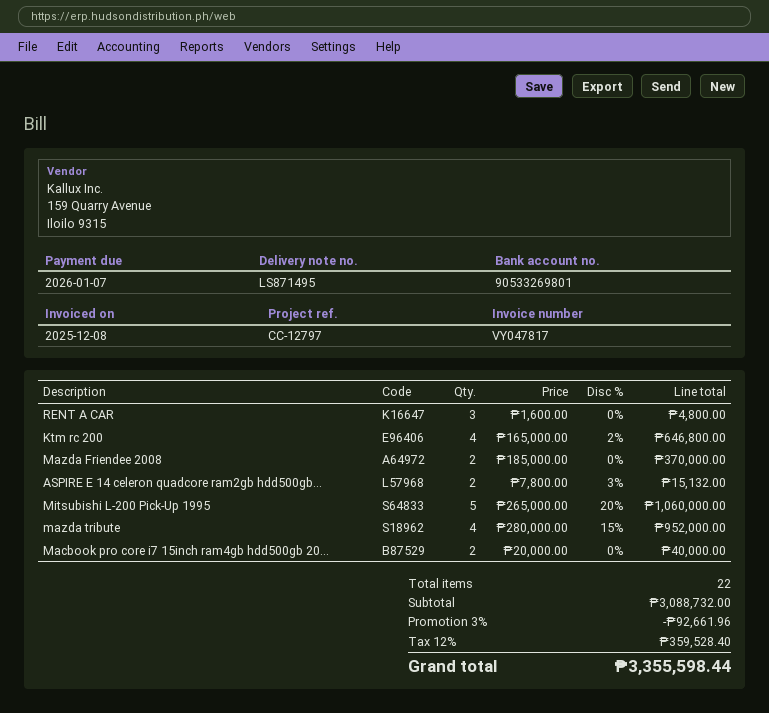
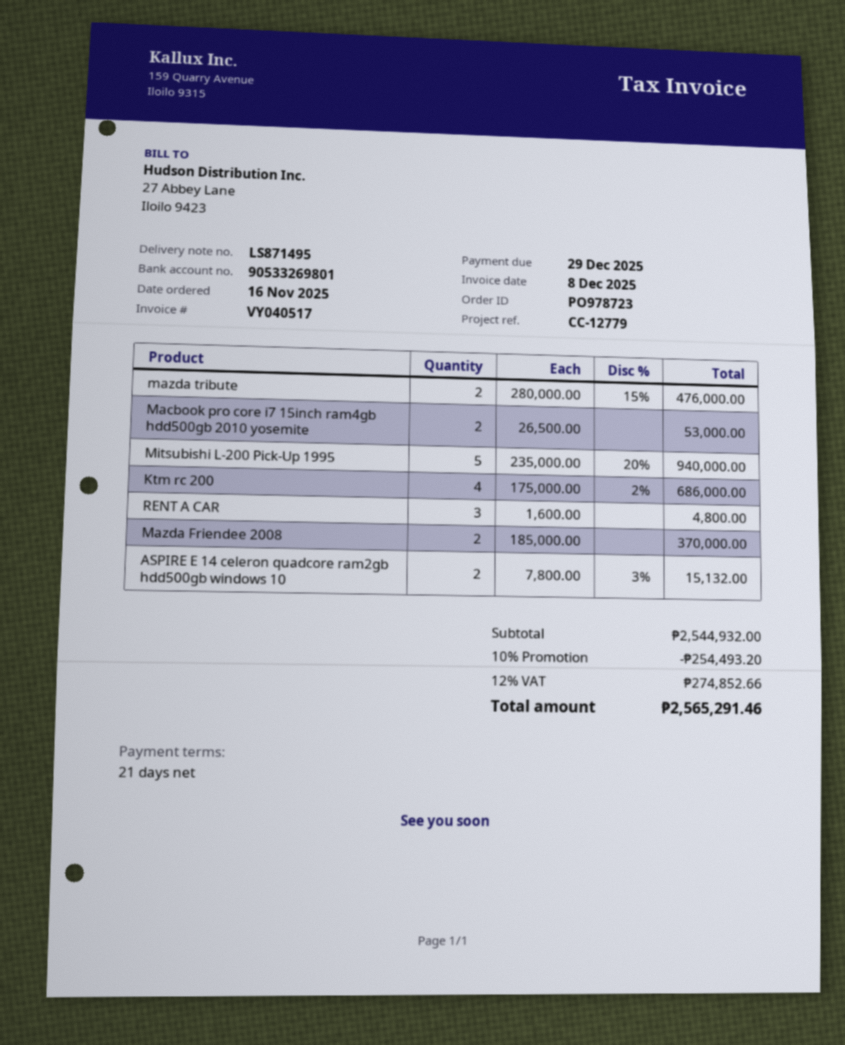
invoice number: VY047817 -> VY040517
due date: 2026-01-07 -> 2025-12-29
reference: CC-12797 -> CC-12779
Ktm rc 200: 4 x 165000.00 - 2% = 646800.00 -> 4 x 175000.00 - 2% = 686000.00
Mitsubishi L-200 Pick-Up 1995: 5 x 265000.00 - 20% = 1060000.00 -> 5 x 235000.00 - 20% = 940000.00
mazda tribute: 4 x 280000.00 - 15% = 952000.00 -> 2 x 280000.00 - 15% = 476000.00
Macbook pro core i7 15inch ram4gb hdd500gb 20...: 2 x 20000.00 = 40000.00 -> 2 x 26500.00 = 53000.00
subtotal: 3088732.00 -> 2544932.00
discount: 3% = 92661.96 -> 10% = 254493.20
tax: 12% = 359528.40 -> 12% = 274852.66
total: 3355598.44 -> 2565291.46

